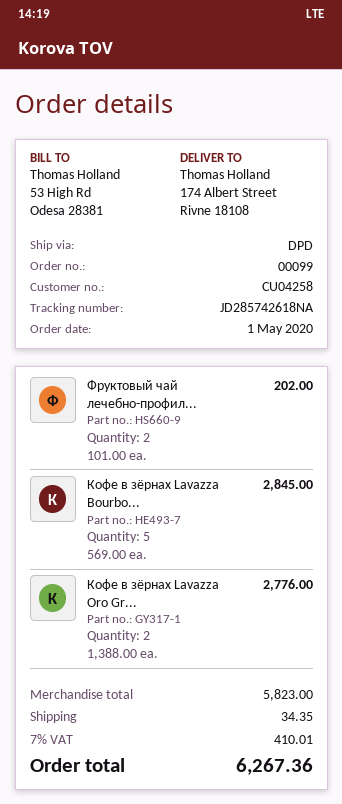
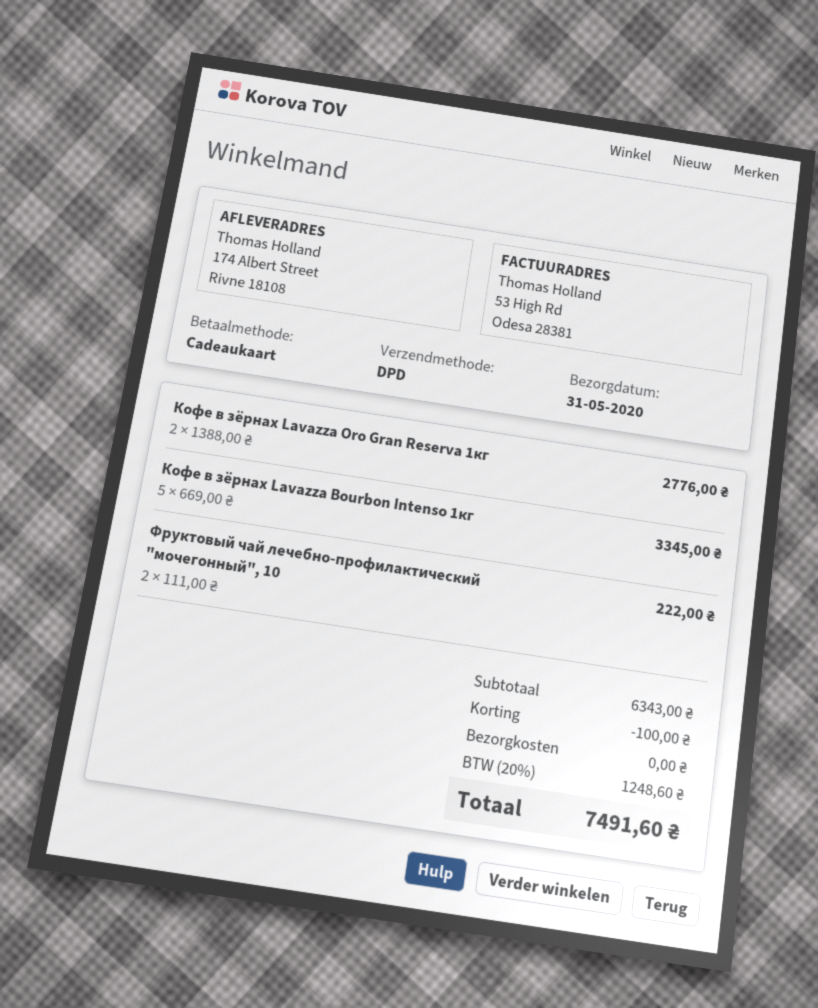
Фруктовый чай лечебно-профил...: 2 x 101.00 = 202.00 -> 2 x 111.00 = 222.00
Кофе в зёрнах Lavazza Bourbo...: 5 x 569.00 = 2845.00 -> 5 x 669.00 = 3345.00
subtotal: 5823.00 -> 6343.00
discount: none -> 100.00
shipping: 34.35 -> 0.00
tax: 7% = 410.01 -> 20% = 1248.60
total: 6267.36 -> 7491.60

